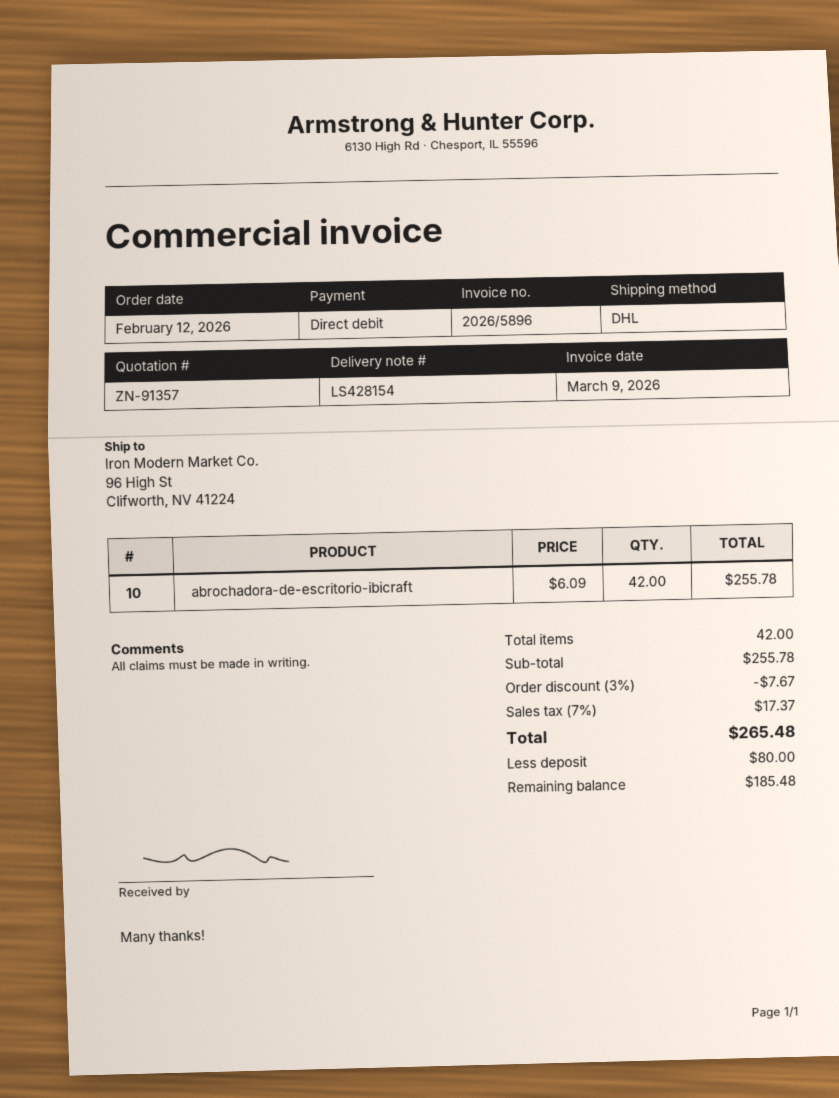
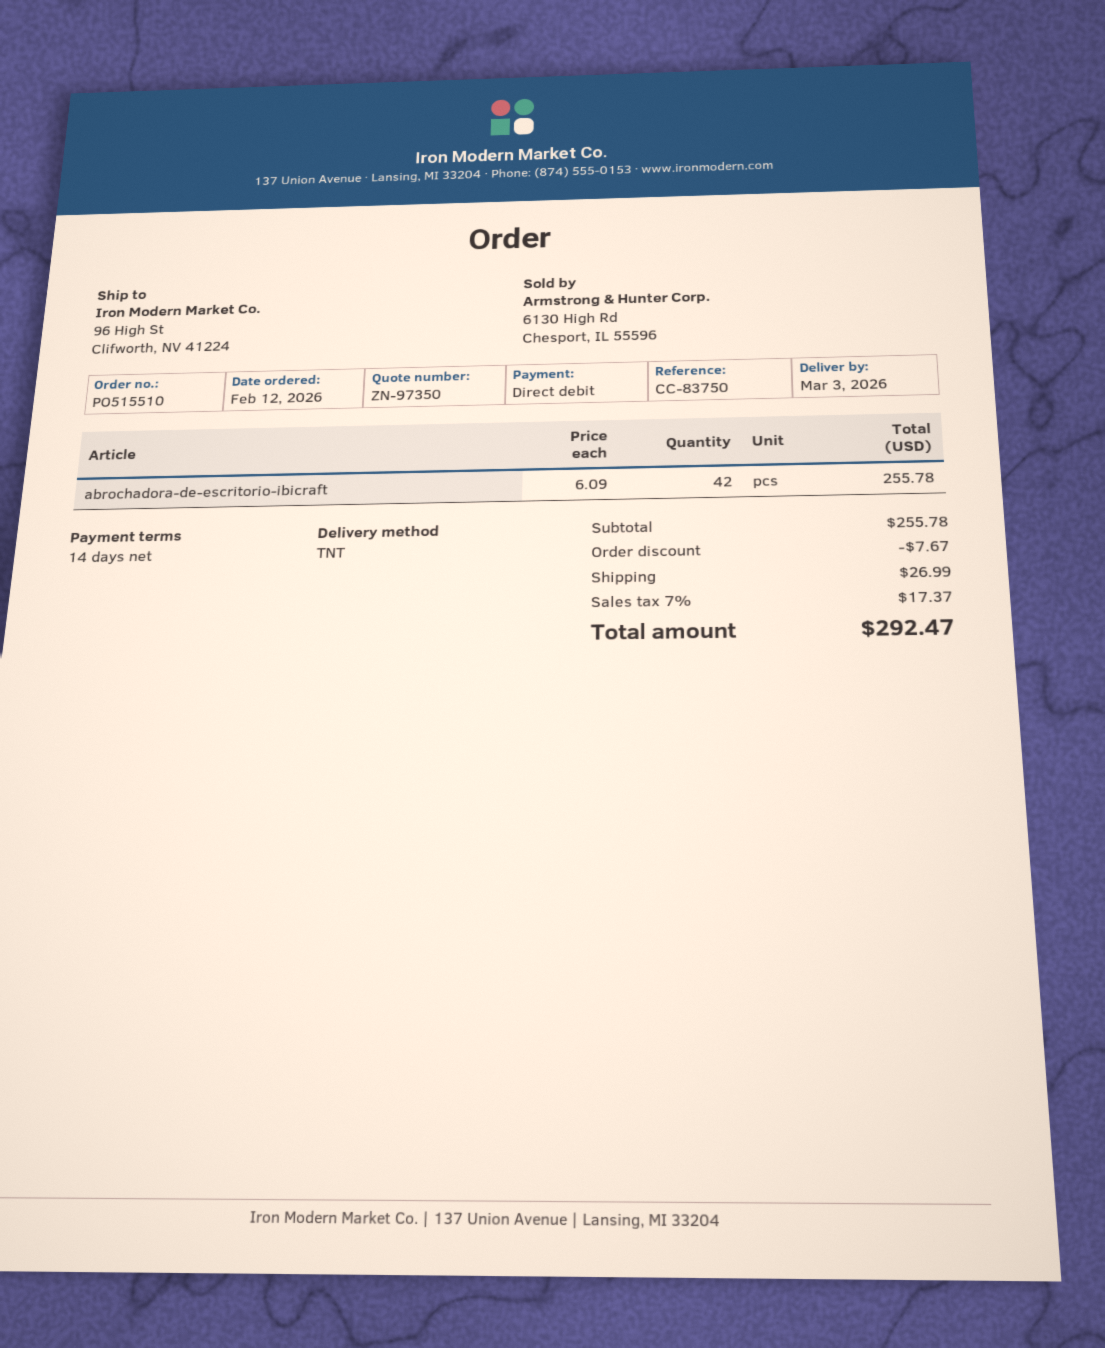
quote number: ZN-91357 -> ZN-97350
shipping method: DHL -> TNT
shipping: none -> 26.99
total: 265.48 -> 292.47

